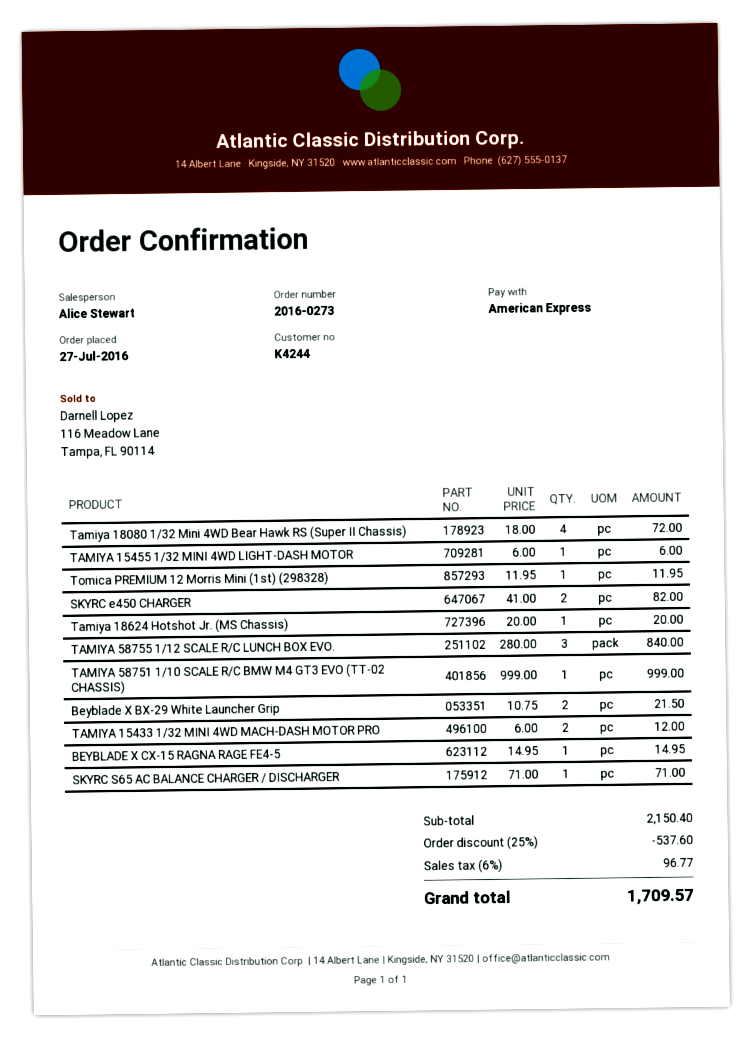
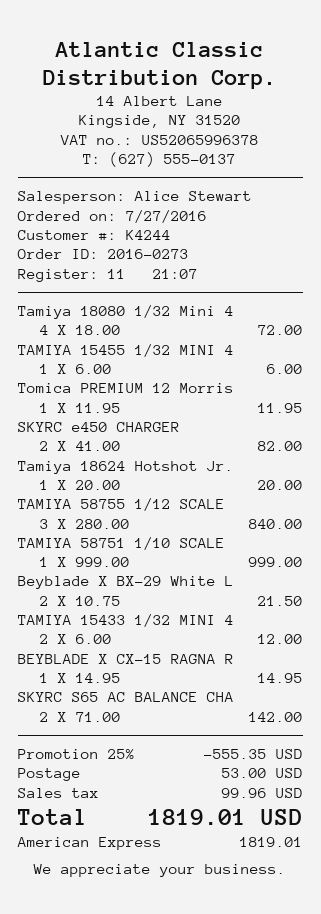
SKYRC S65 AC BALANCE CHARGER / DISCHARGER: 1 x 71.00 = 71.00 -> 2 x 71.00 = 142.00
discount: 25% = 537.60 -> 25% = 555.35
shipping: none -> 53.00
tax: 96.77 -> 99.96
total: 1709.57 -> 1819.01

